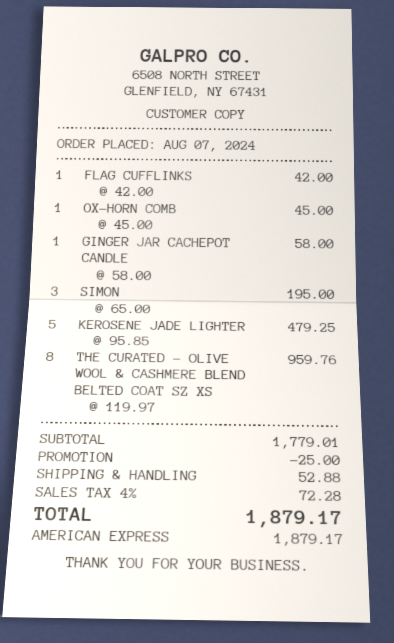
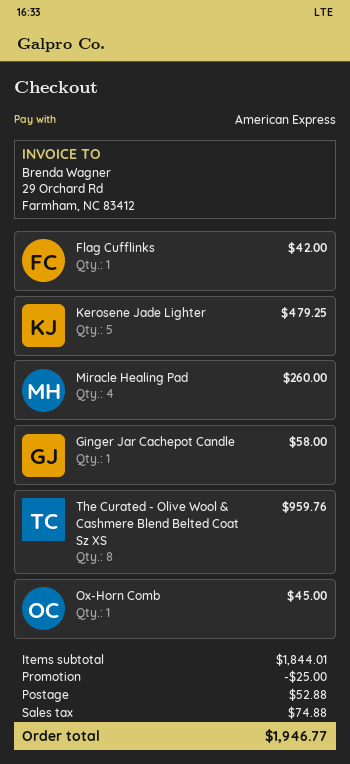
SIMON: 3 for 195.00 -> none
Miracle Healing Pad: none -> 4 for 260.00
subtotal: 1779.01 -> 1844.01
tax: 72.28 -> 74.88
total: 1879.17 -> 1946.77

